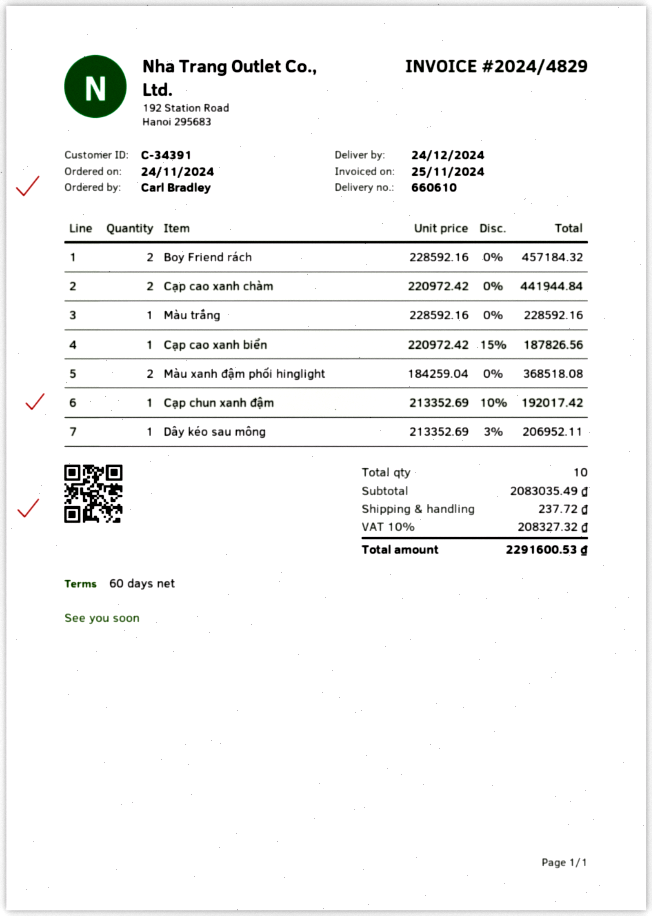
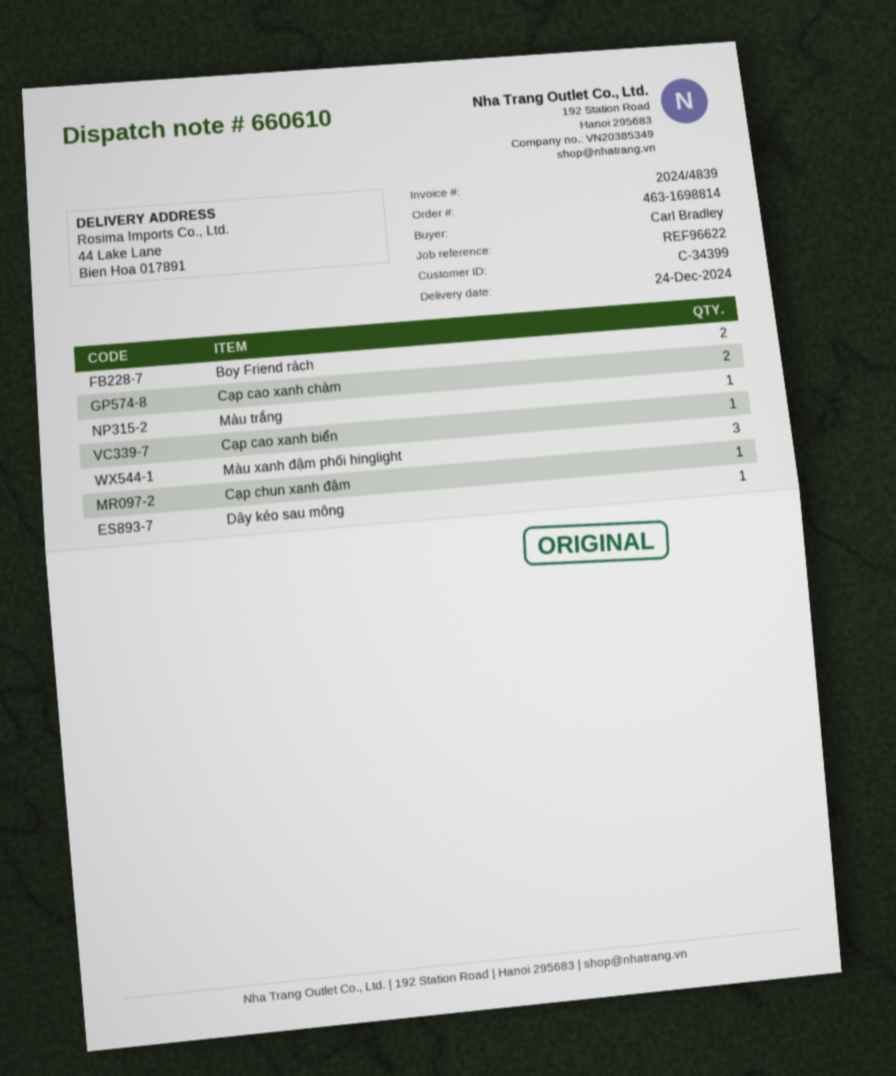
invoice number: 2024/4829 -> 2024/4839
customer number: C-34391 -> C-34399
Màu xanh đậm phối hinglight: 2 -> 3

